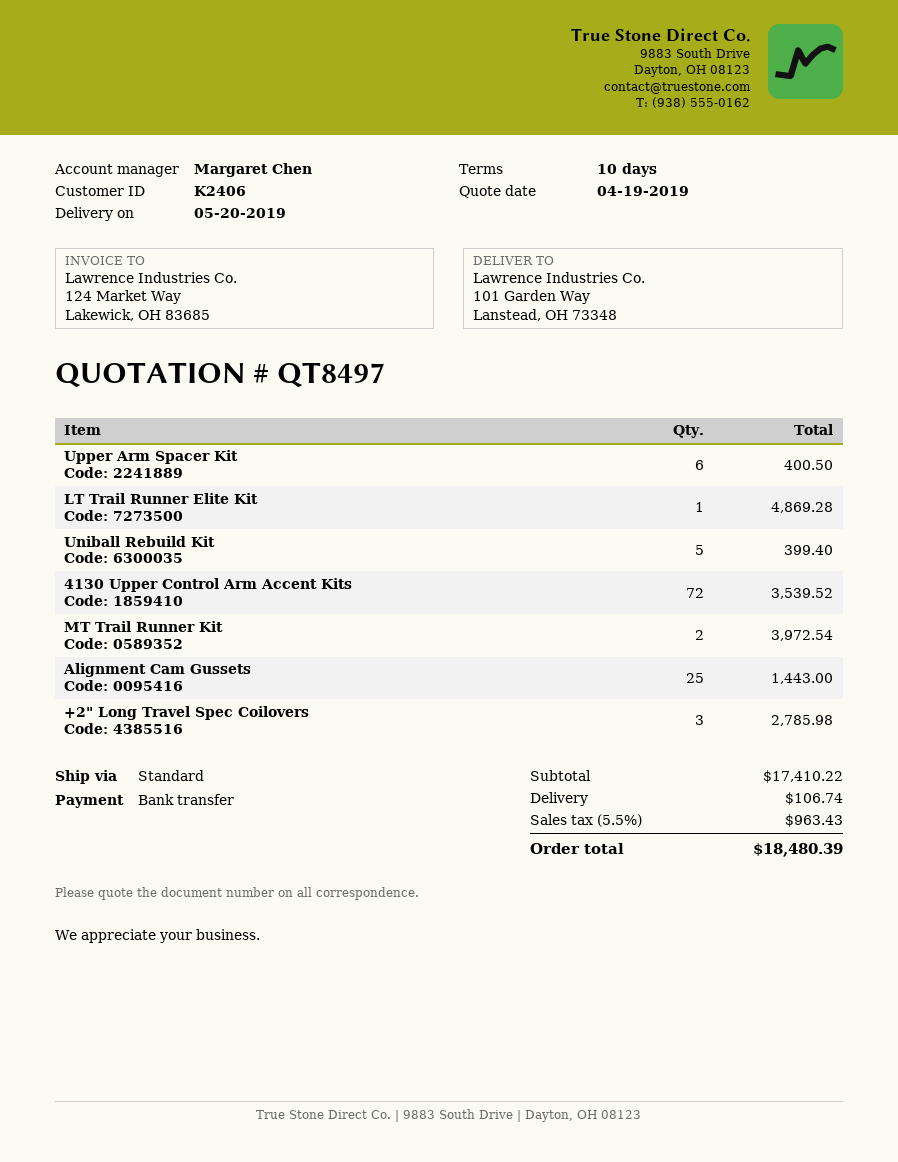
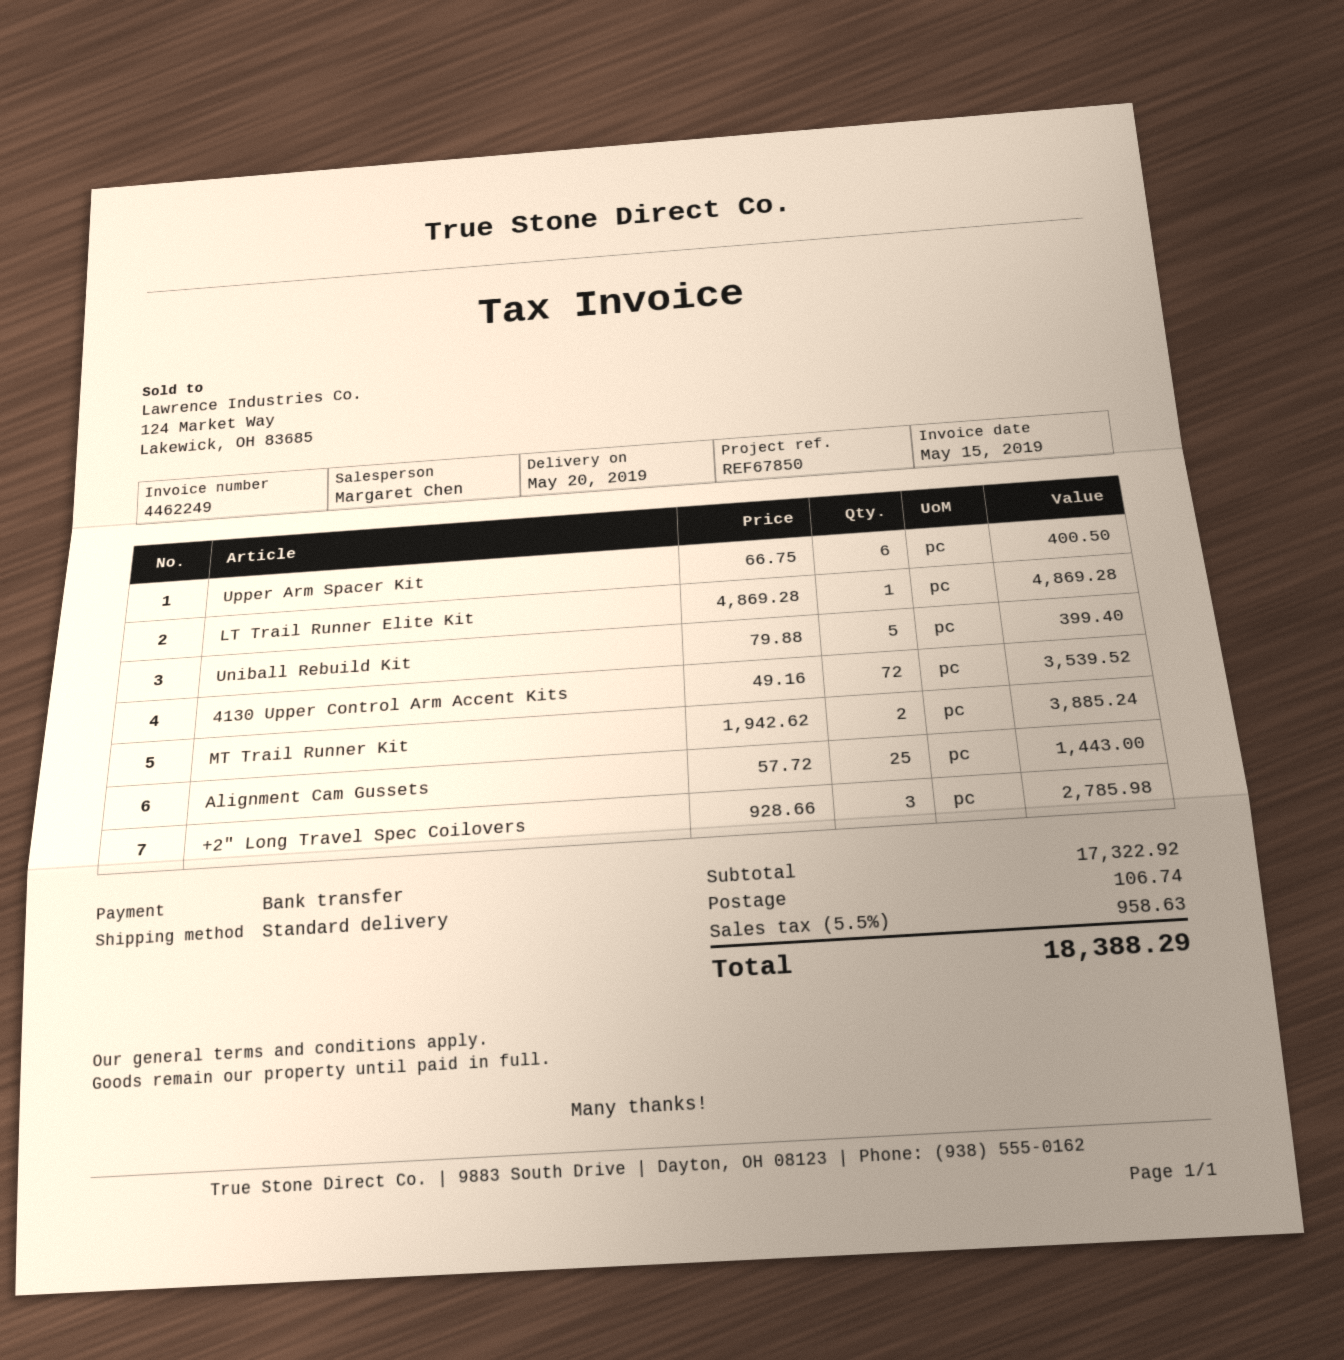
MT Trail Runner Kit: 2 for 3972.54 -> 2 for 3885.24
subtotal: 17410.22 -> 17322.92
tax: 5.5% = 963.43 -> 5.5% = 958.63
total: 18480.39 -> 18388.29

